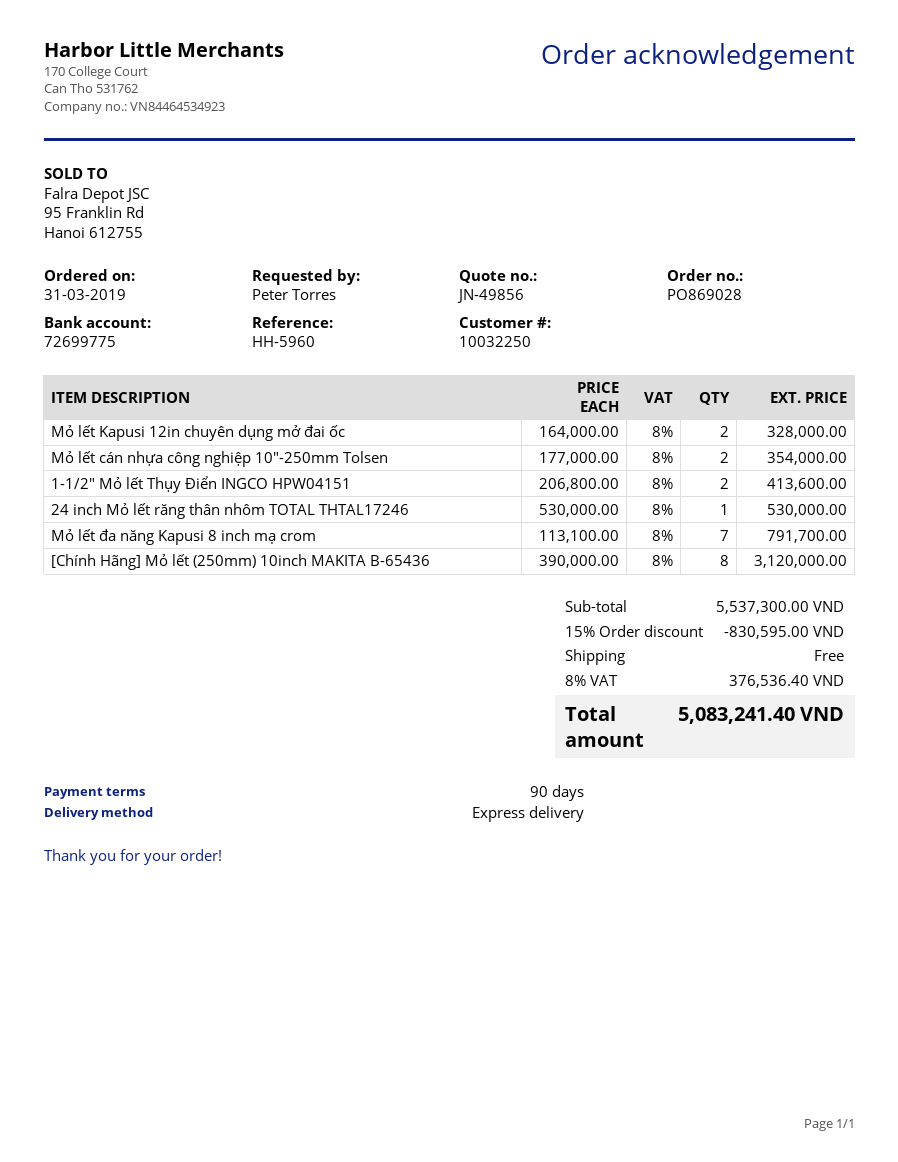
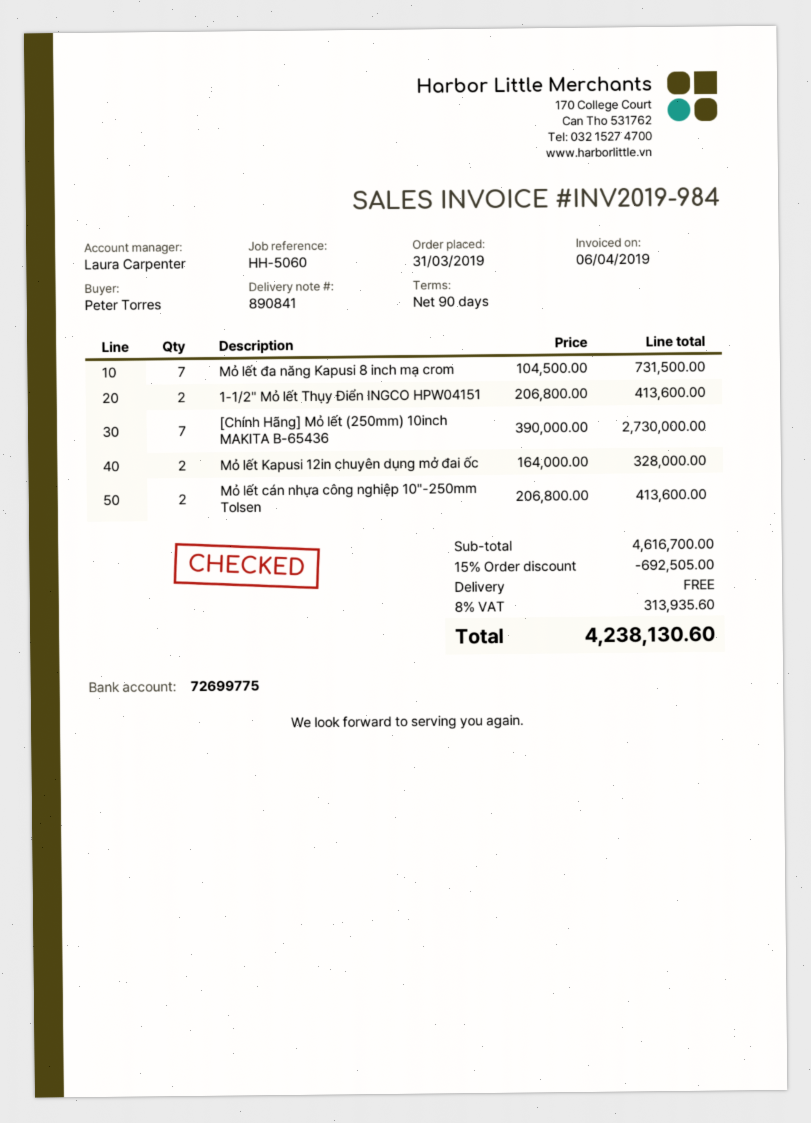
reference: HH-5960 -> HH-5060
Mỏ lết cán nhựa công nghiệp 10"-250mm Tolsen: 2 x 177000.00 = 354000.00 -> 2 x 206800.00 = 413600.00
24 inch Mỏ lết răng thân nhôm TOTAL THTAL17246: 1 x 530000.00 = 530000.00 -> none
Mỏ lết đa năng Kapusi 8 inch mạ crom: 7 x 113100.00 = 791700.00 -> 7 x 104500.00 = 731500.00
[Chính Hãng] Mỏ lết (250mm) 10inch MAKITA B-65436: 8 x 390000.00 = 3120000.00 -> 7 x 390000.00 = 2730000.00
subtotal: 5537300.00 -> 4616700.00
discount: 15% = 830595.00 -> 15% = 692505.00
tax: 8% = 376536.40 -> 8% = 313935.60
total: 5083241.40 -> 4238130.60

